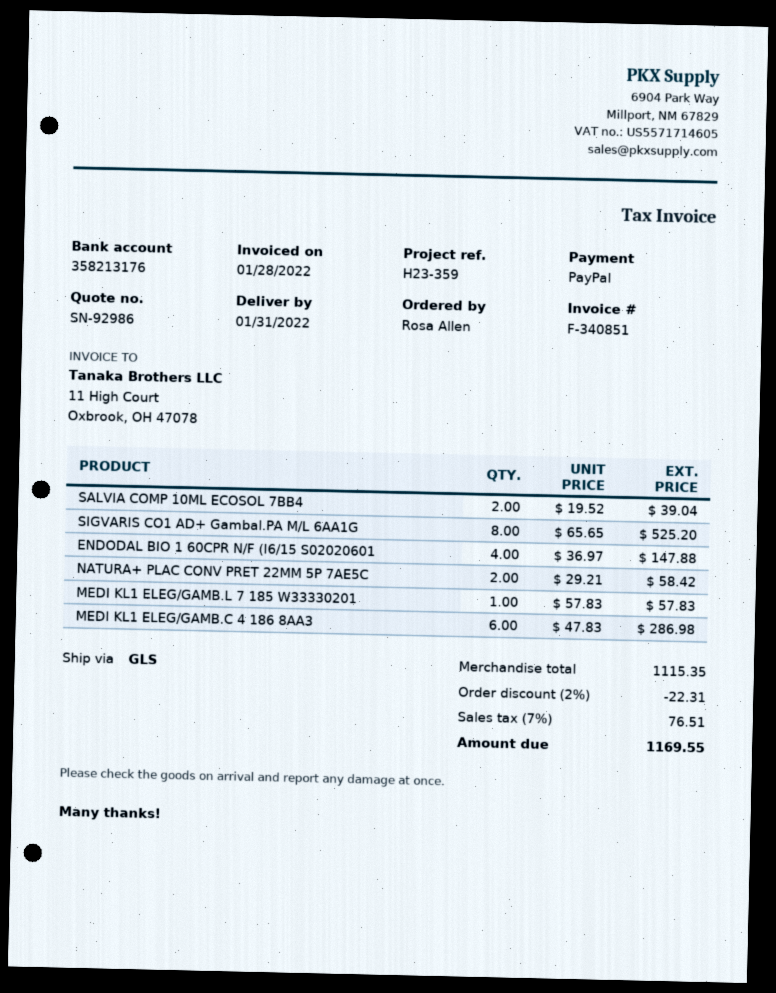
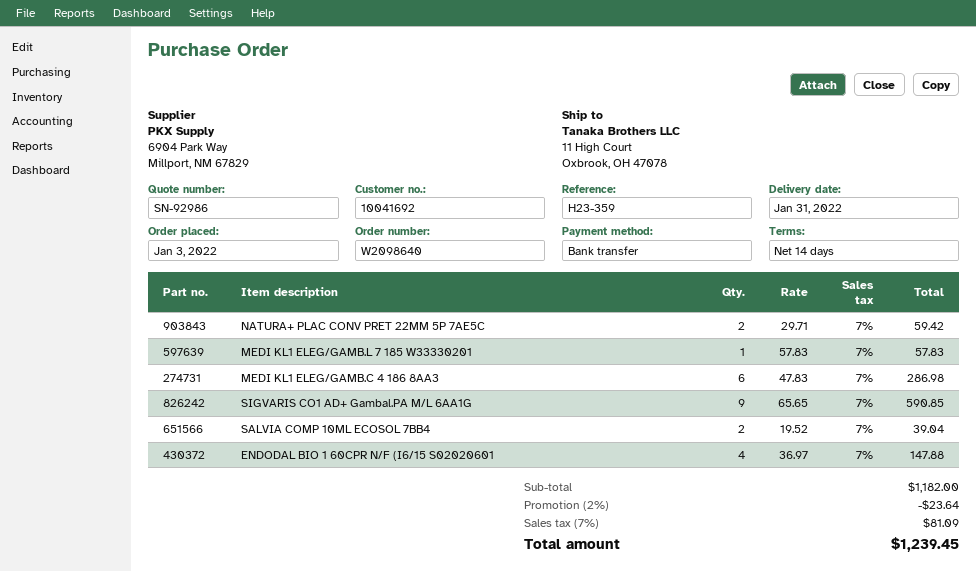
payment method: PayPal -> bank transfer
SIGVARIS CO1 AD+ Gambal.PA M/L 6AA1G: 8 x 65.65 = 525.20 -> 9 x 65.65 = 590.85
NATURA+ PLAC CONV PRET 22MM 5P 7AE5C: 2 x 29.21 = 58.42 -> 2 x 29.71 = 59.42
subtotal: 1115.35 -> 1182.00
discount: 2% = 22.31 -> 2% = 23.64
tax: 7% = 76.51 -> 7% = 81.09
total: 1169.55 -> 1239.45

